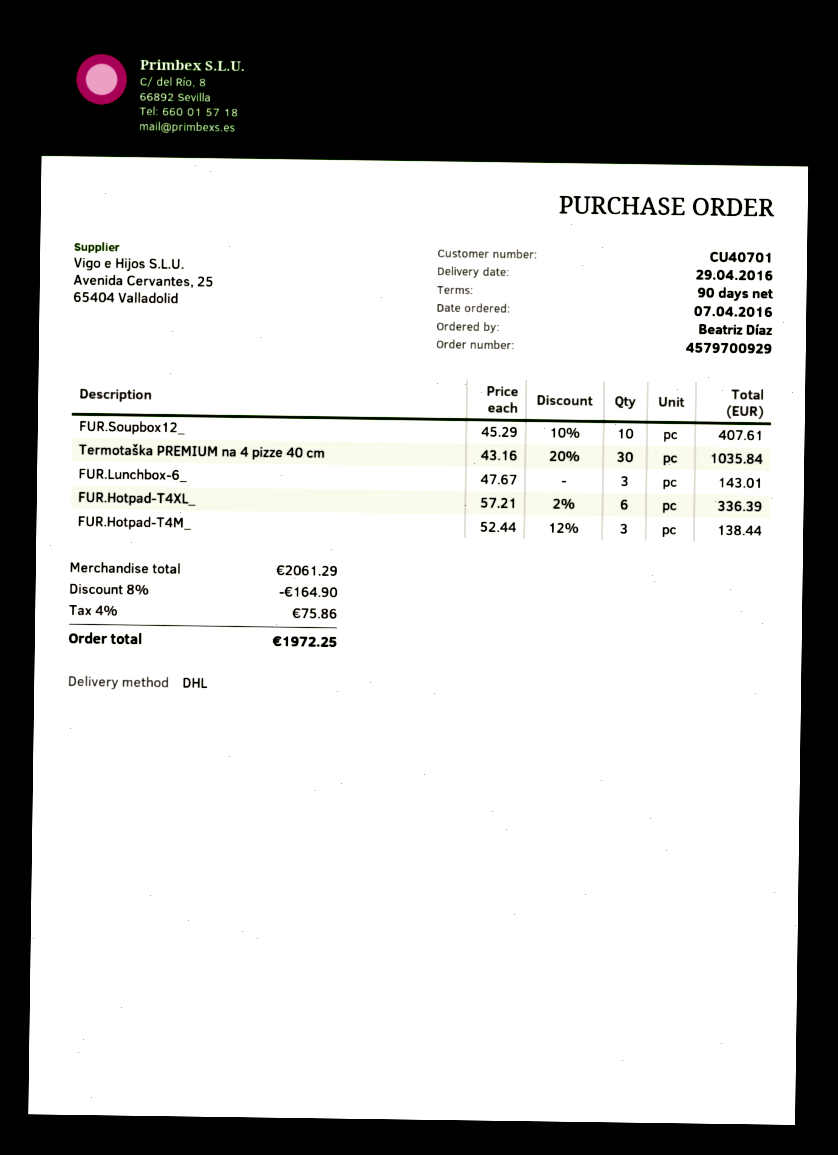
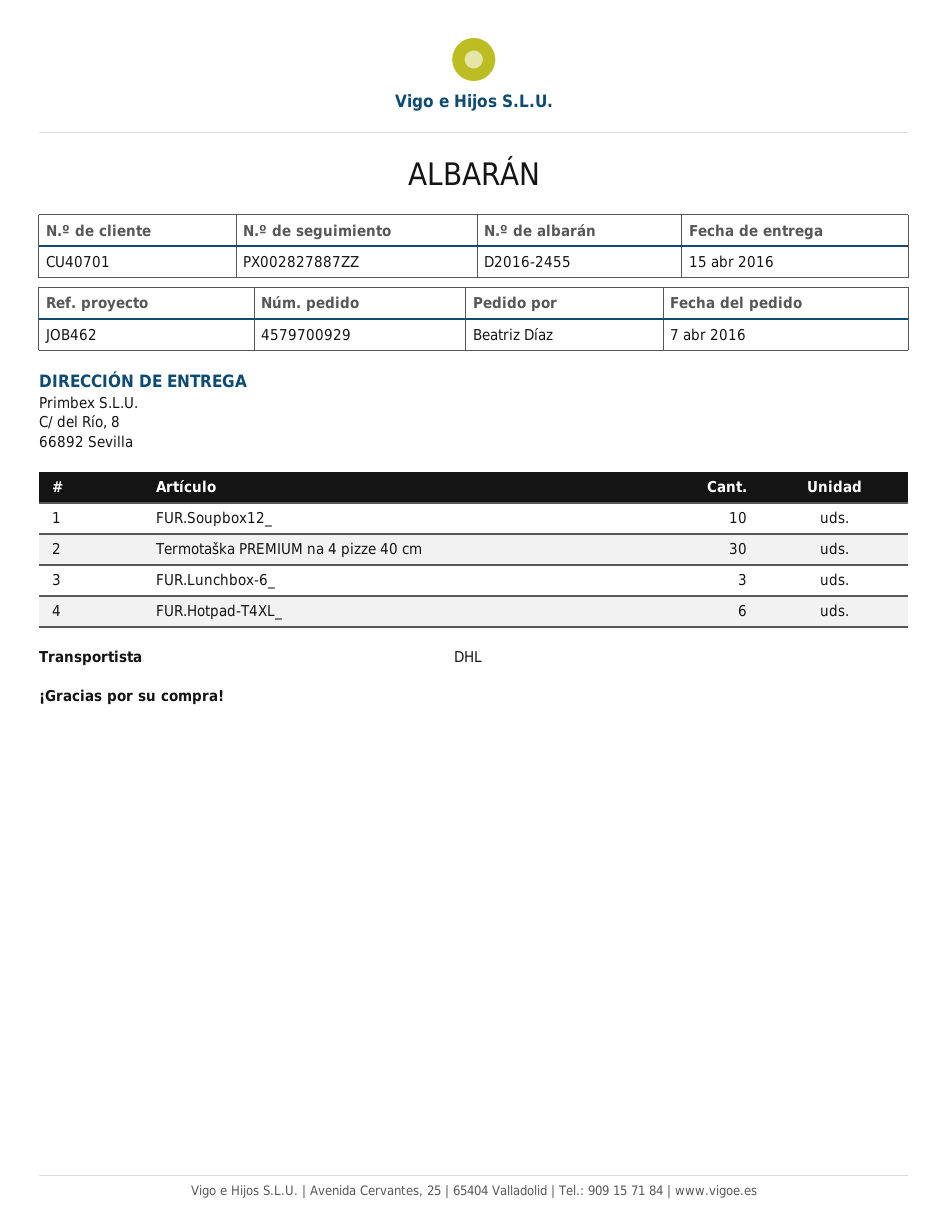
delivery date: 2016-04-29 -> 2016-04-15
FUR.Hotpad-T4M_: 3 -> none

